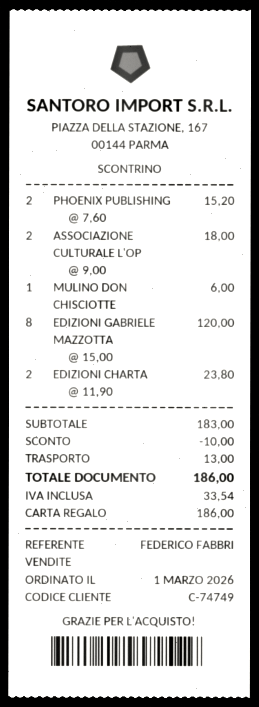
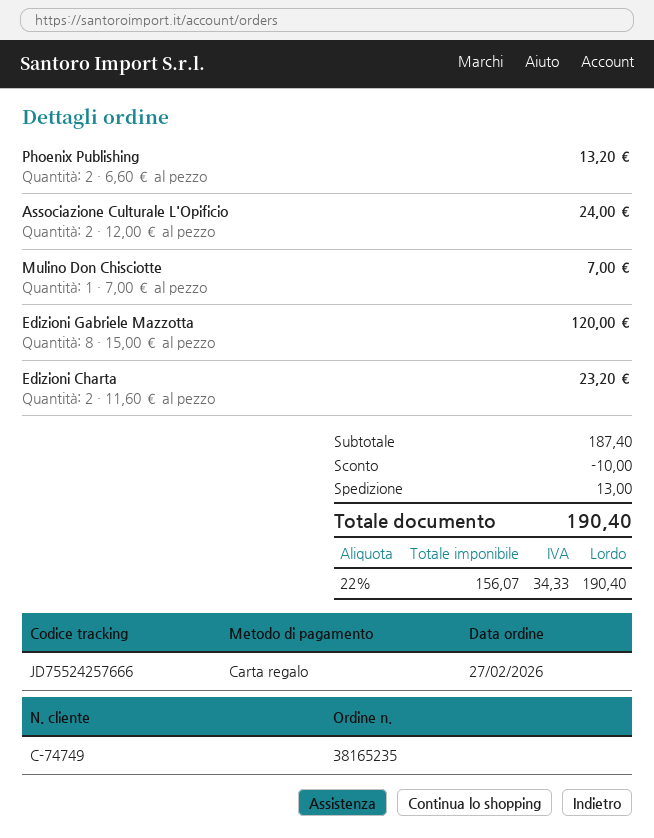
order date: 2026-03-01 -> 2026-02-27
PHOENIX PUBLISHING: 2 x 7.60 = 15.20 -> 2 x 6.60 = 13.20
ASSOCIAZIONE CULTURALE L'OP: 2 x 9.00 = 18.00 -> 2 x 12.00 = 24.00
MULINO DON CHISCIOTTE: 1 x 6.00 = 6.00 -> 1 x 7.00 = 7.00
EDIZIONI CHARTA: 2 x 11.90 = 23.80 -> 2 x 11.60 = 23.20
subtotal: 183.00 -> 187.40
tax: 33.54 -> 34.33
total: 186.00 -> 190.40

